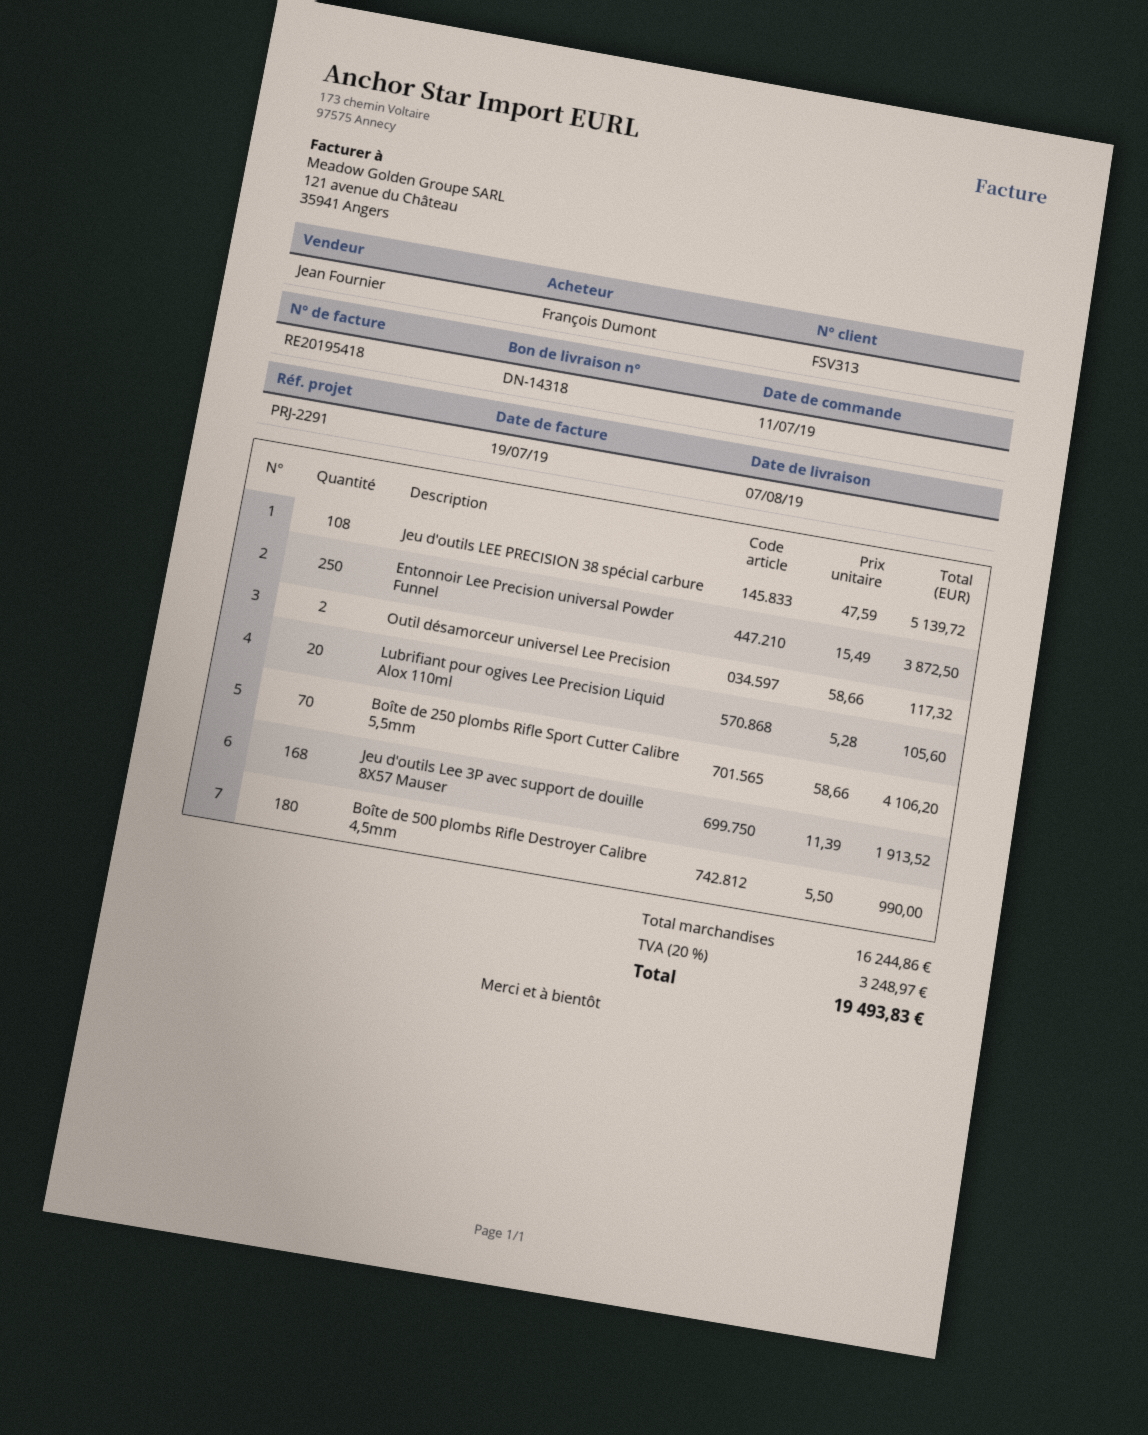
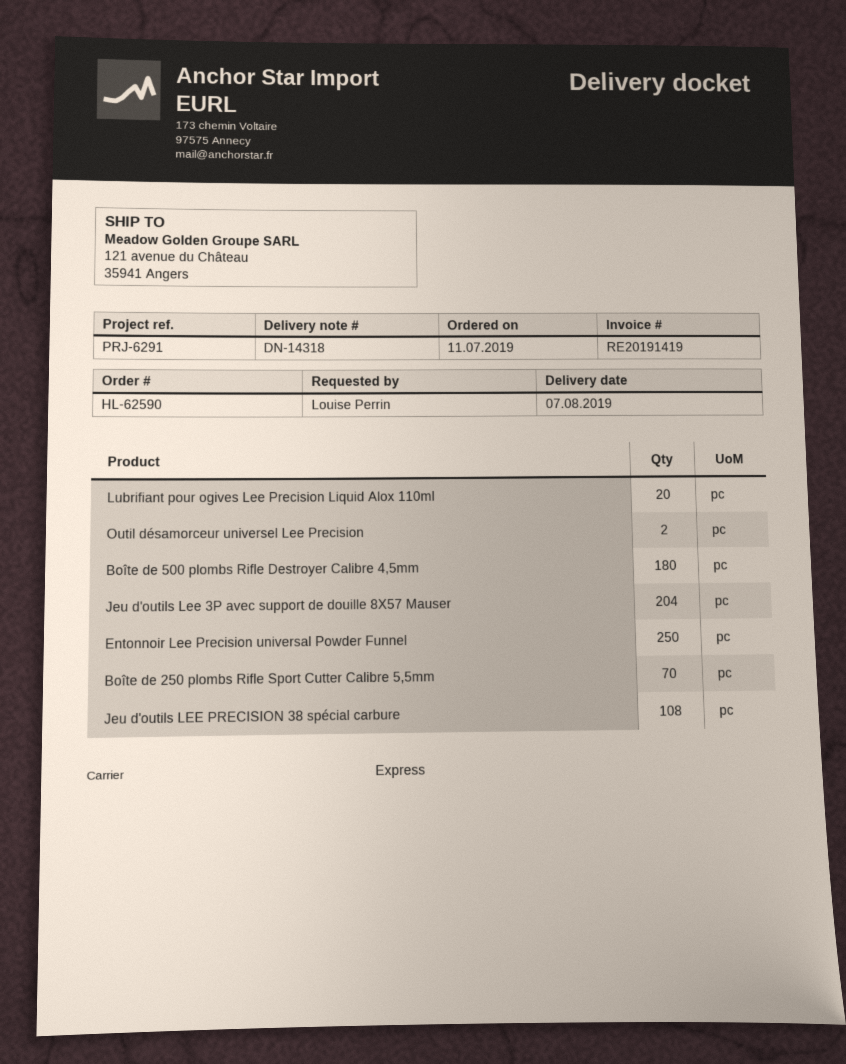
invoice number: RE20195418 -> RE20191419
reference: PRJ-2291 -> PRJ-6291
ordered by: François Dumont -> Louise Perrin
Jeu d'outils Lee 3P avec support de douille 8X57 Mauser: 168 -> 204

